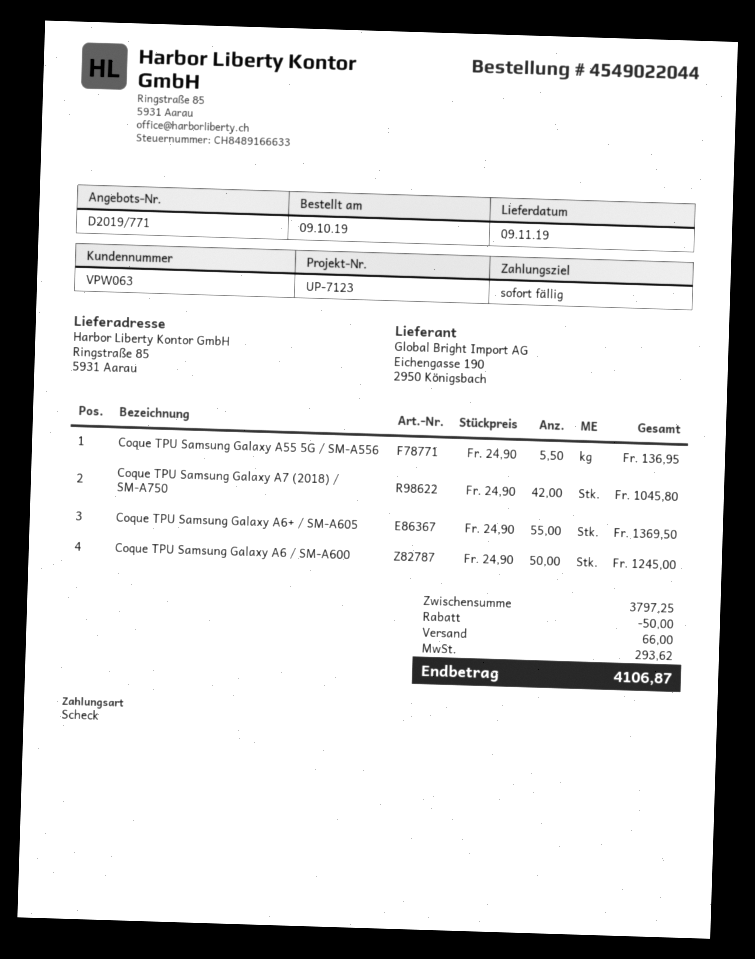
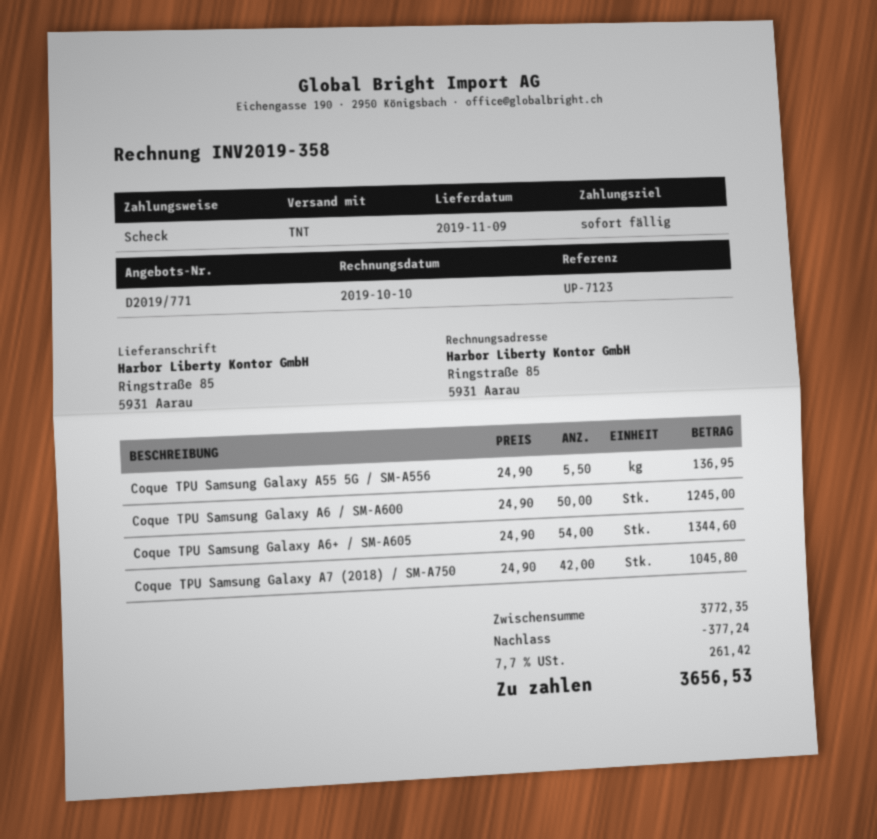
Coque TPU Samsung Galaxy A6+ / SM-A605: 55 x 24.90 = 1369.50 -> 54 x 24.90 = 1344.60
subtotal: 3797.25 -> 3772.35
discount: 50.00 -> 377.24
shipping: 66.00 -> none
tax: 293.62 -> 261.42
total: 4106.87 -> 3656.53

